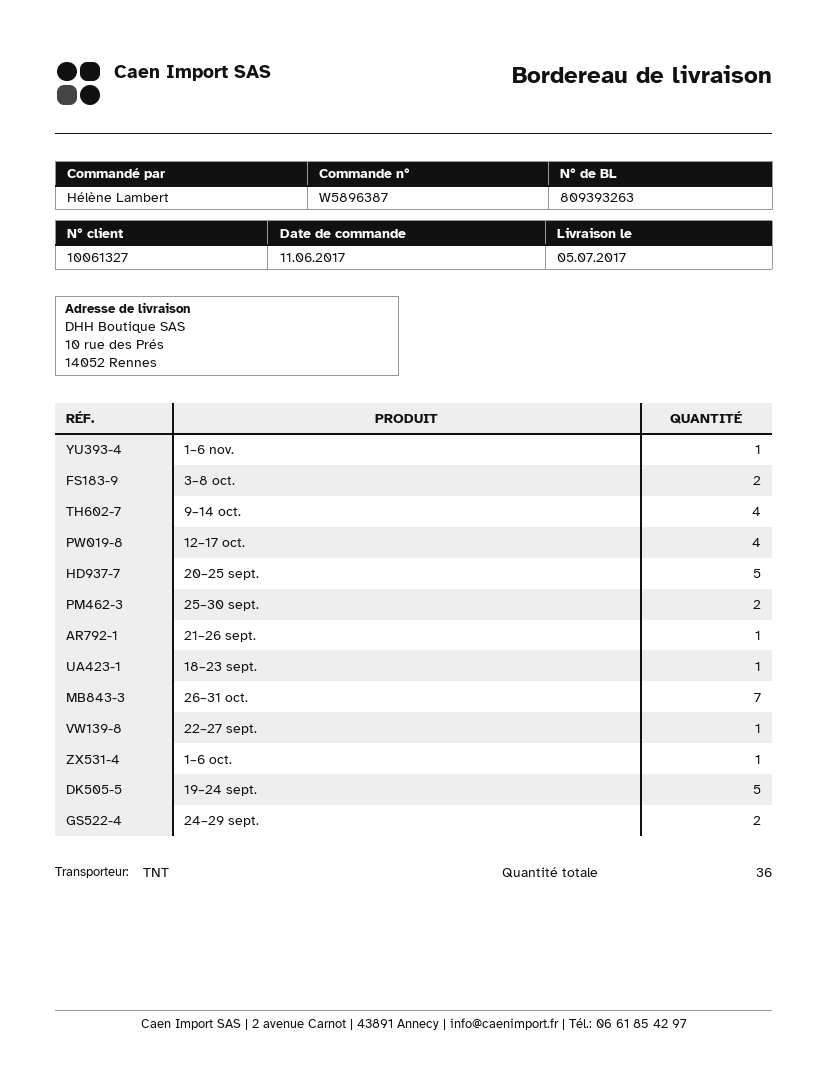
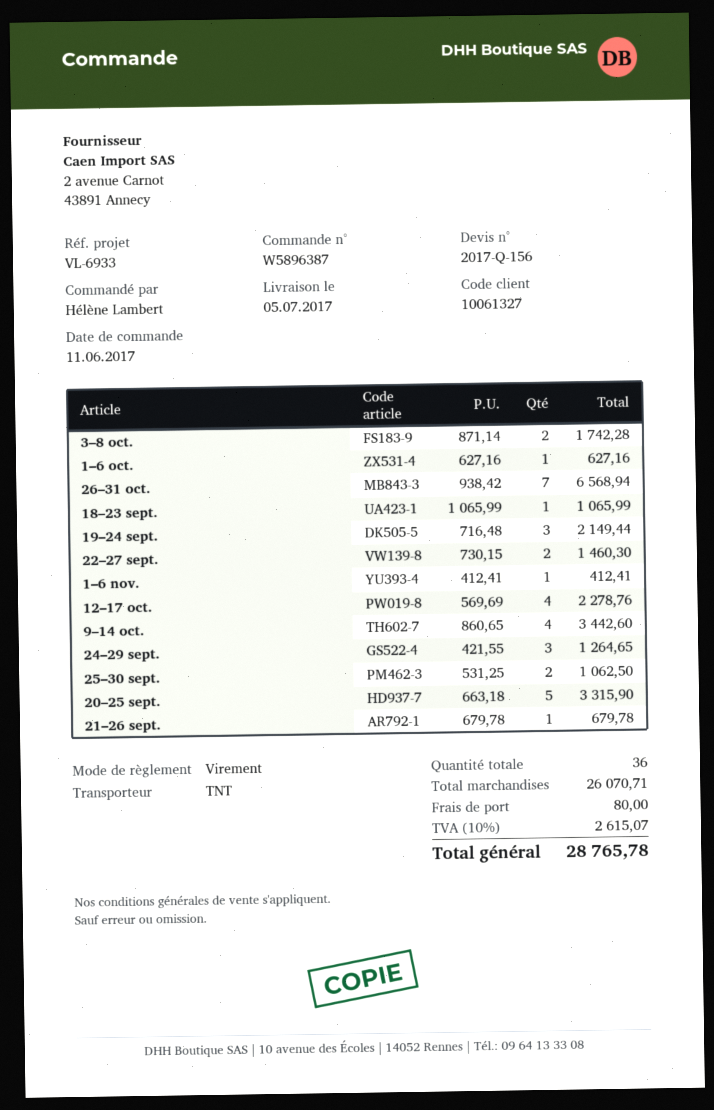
22–27 sept.: 1 -> 2
19–24 sept.: 5 -> 3
24–29 sept.: 2 -> 3

